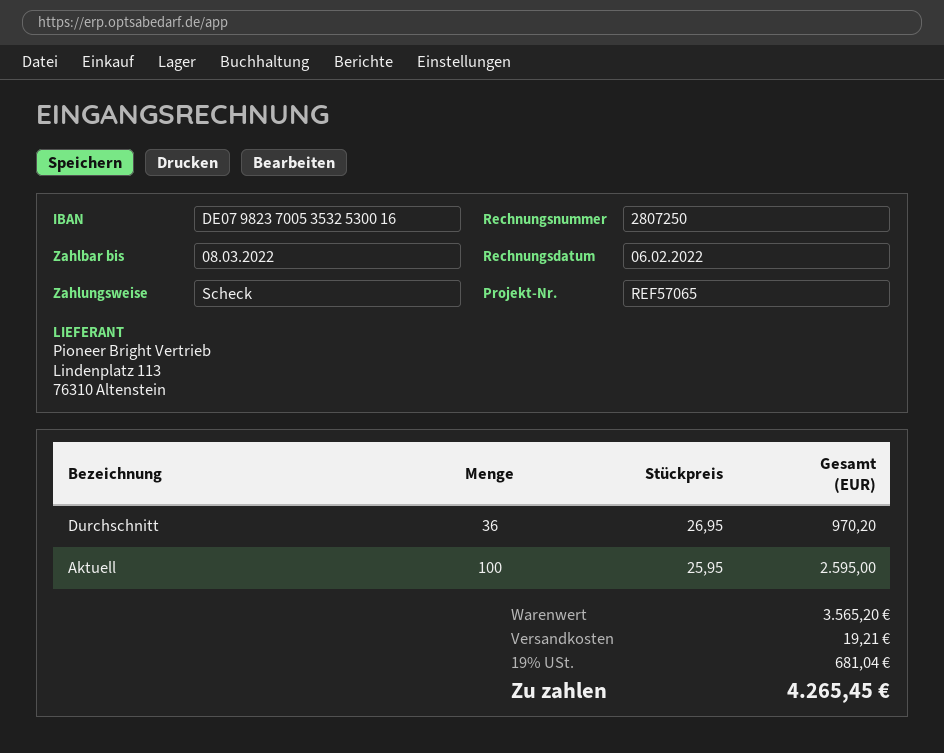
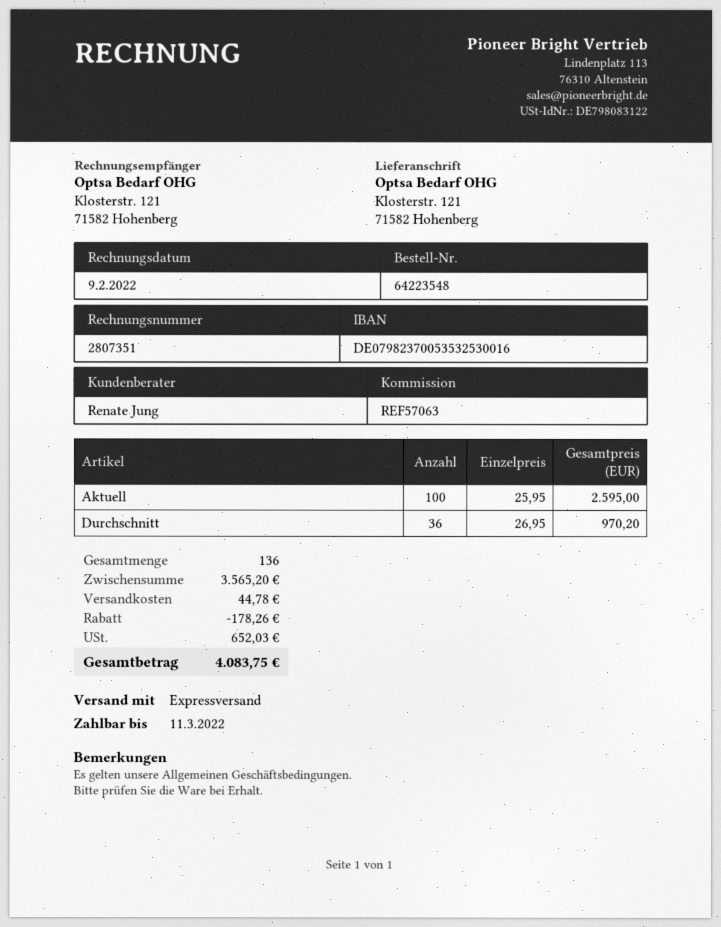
invoice number: 2807250 -> 2807351
invoice date: 2022-02-06 -> 2022-02-09
due date: 2022-03-08 -> 2022-03-11
reference: REF57065 -> REF57063
discount: none -> 178.26
shipping: 19.21 -> 44.78
tax: 681.04 -> 652.03
total: 4265.45 -> 4083.75

